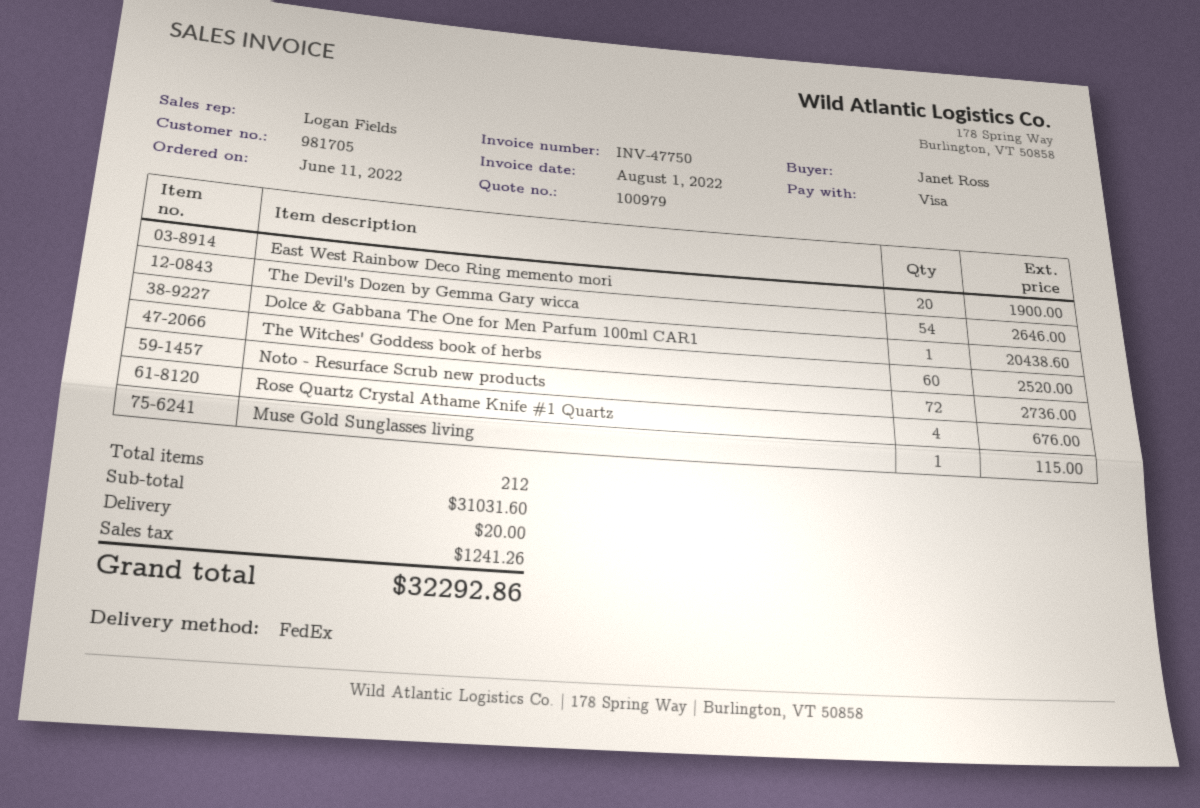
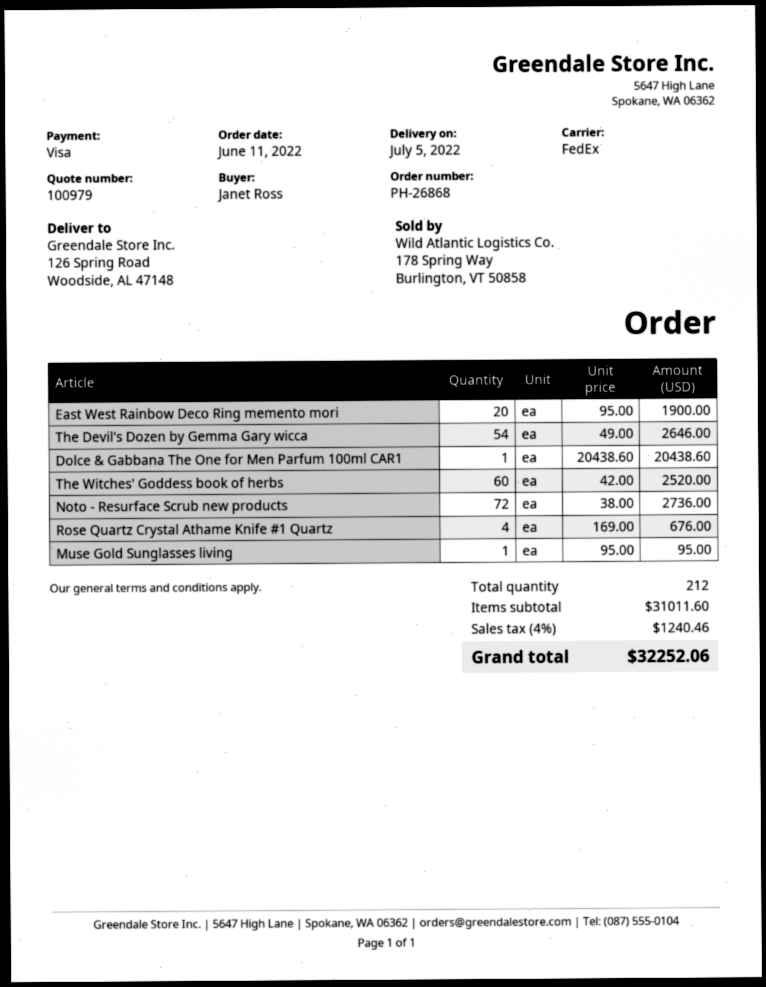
Muse Gold Sunglasses living: 1 for 115.00 -> 1 for 95.00
subtotal: 31031.60 -> 31011.60
shipping: 20.00 -> none
tax: 1241.26 -> 1240.46
total: 32292.86 -> 32252.06

